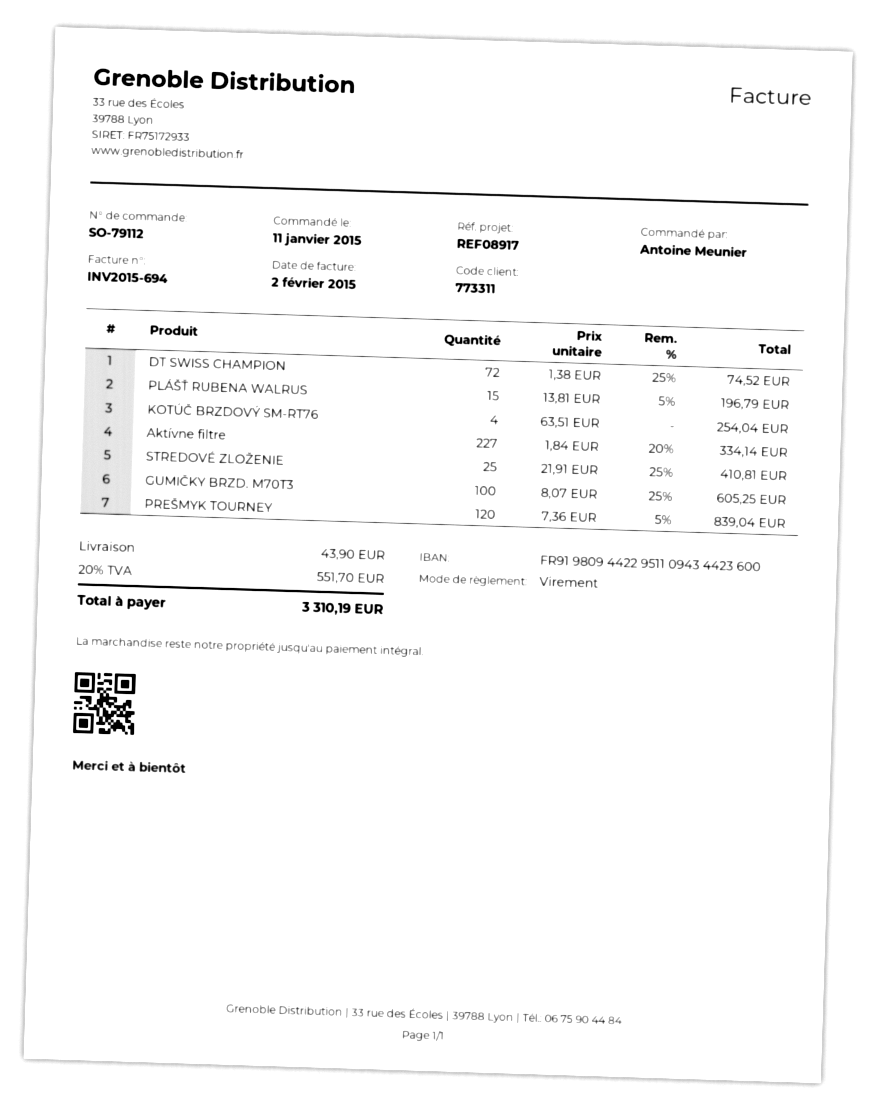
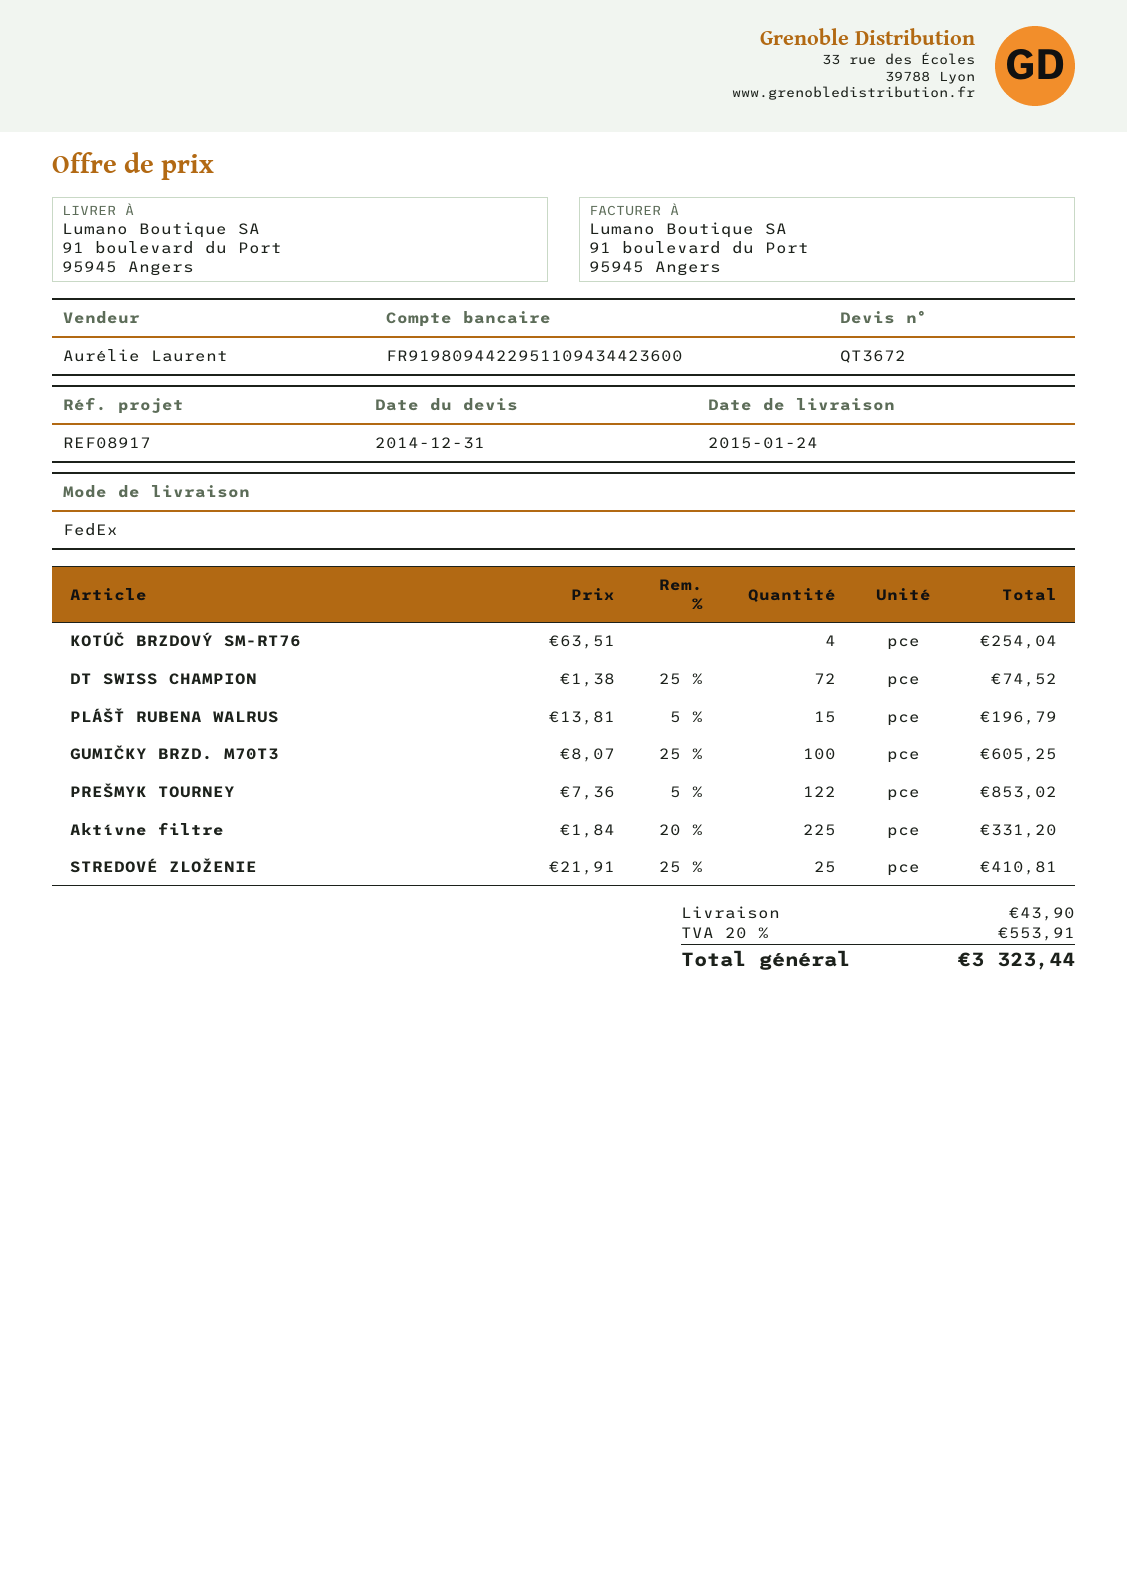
Aktívne filtre: 227 x 1.84 - 20% = 334.14 -> 225 x 1.84 - 20% = 331.20
PREŠMYK TOURNEY: 120 x 7.36 - 5% = 839.04 -> 122 x 7.36 - 5% = 853.02
tax: 20% = 551.70 -> 20% = 553.91
total: 3310.19 -> 3323.44

